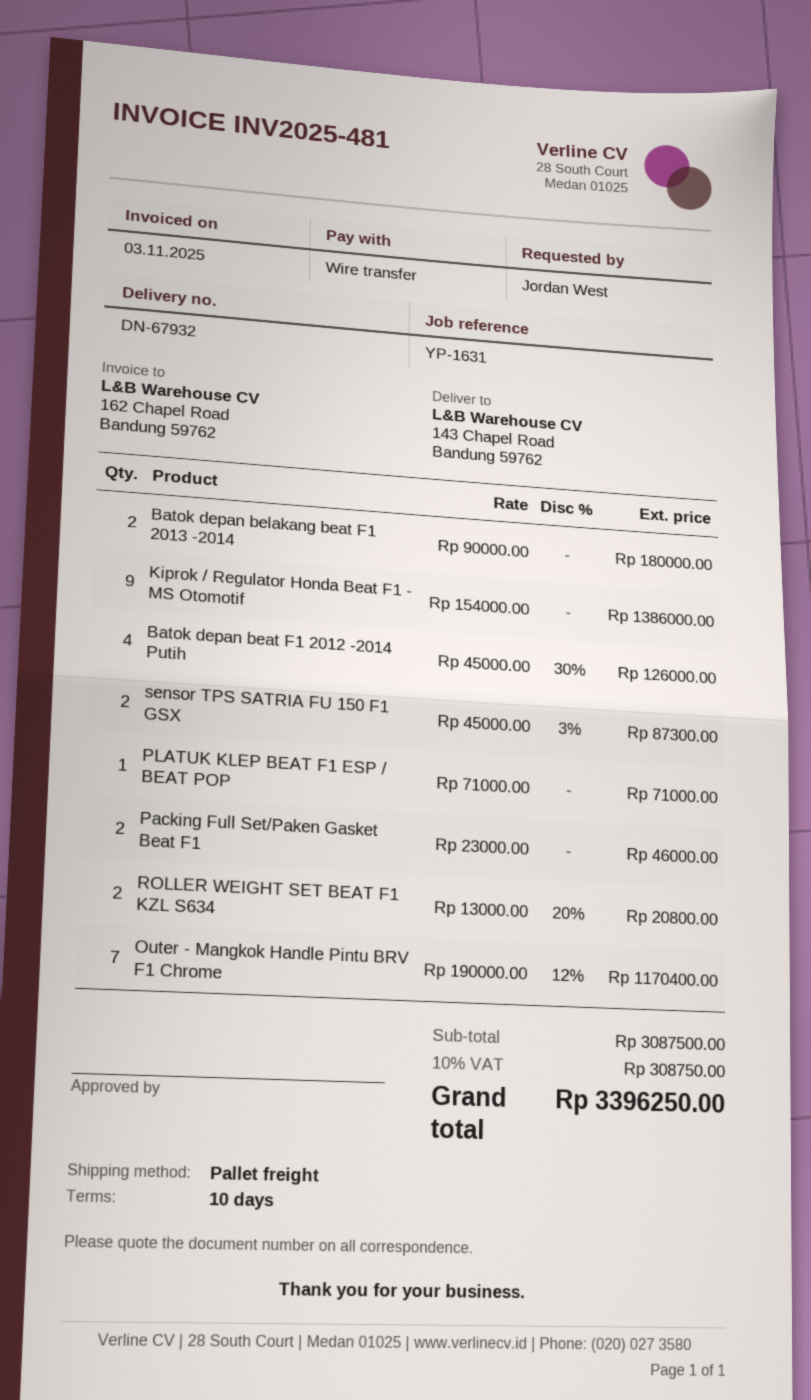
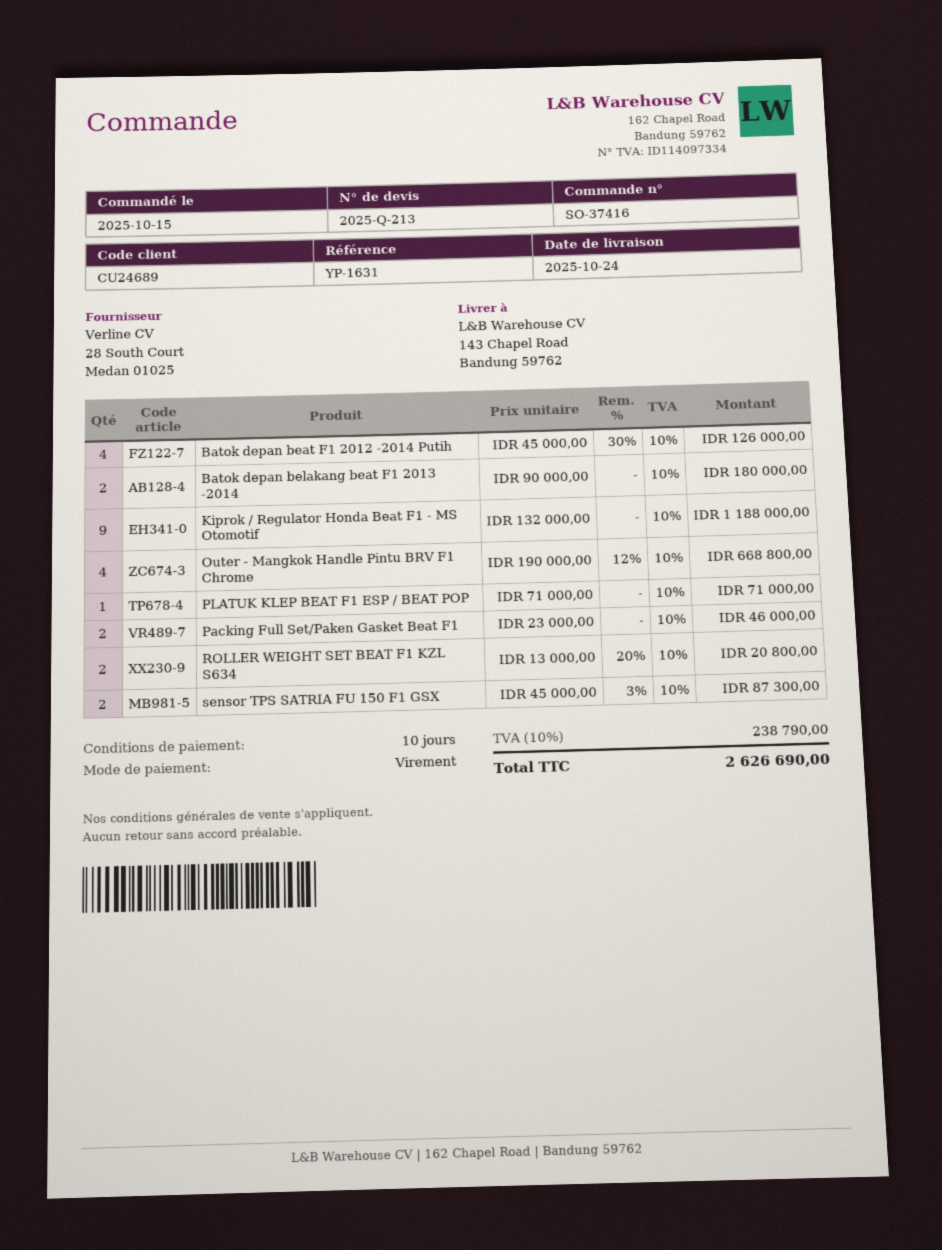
Kiprok / Regulator Honda Beat F1 - MS Otomotif: 9 x 154000.00 = 1386000.00 -> 9 x 132000.00 = 1188000.00
Outer - Mangkok Handle Pintu BRV F1 Chrome: 7 x 190000.00 - 12% = 1170400.00 -> 4 x 190000.00 - 12% = 668800.00
tax: 10% = 308750.00 -> 10% = 238790.00
total: 3396250.00 -> 2626690.00

